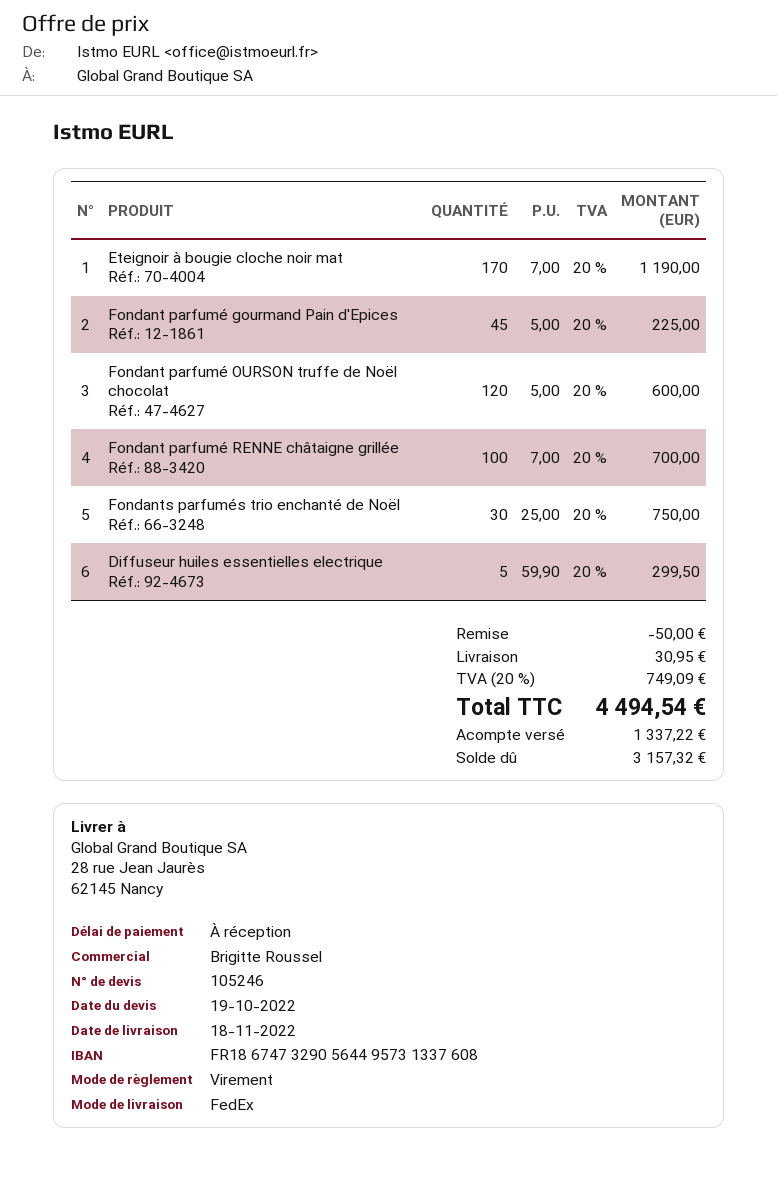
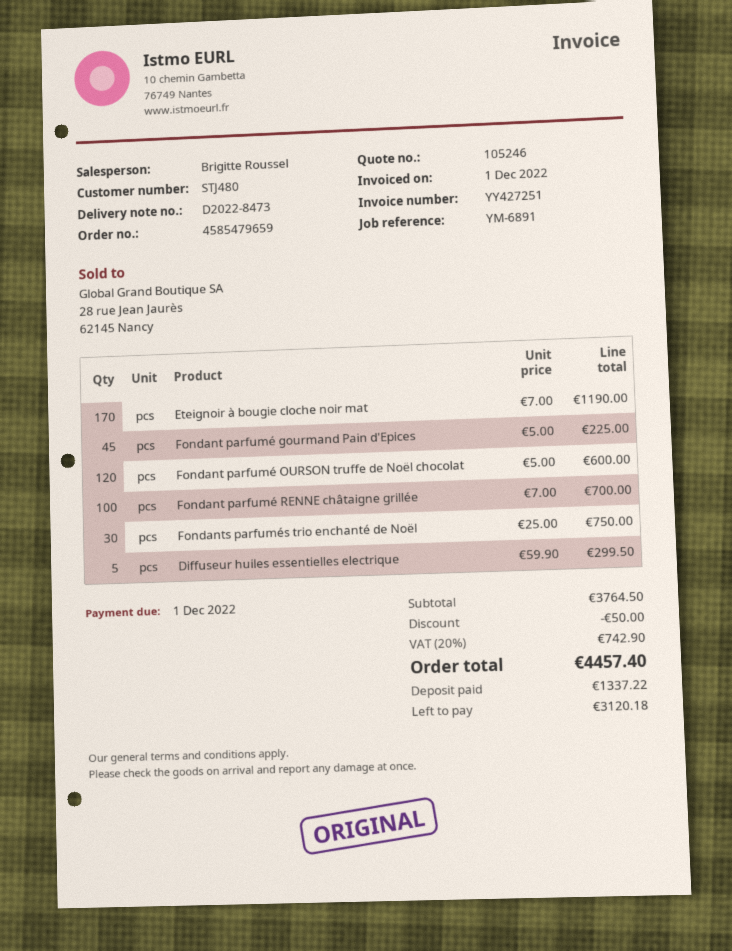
shipping: 30.95 -> none
tax: 20% = 749.09 -> 20% = 742.90
total: 4494.54 -> 4457.40
balance: 3157.32 -> 3120.18

